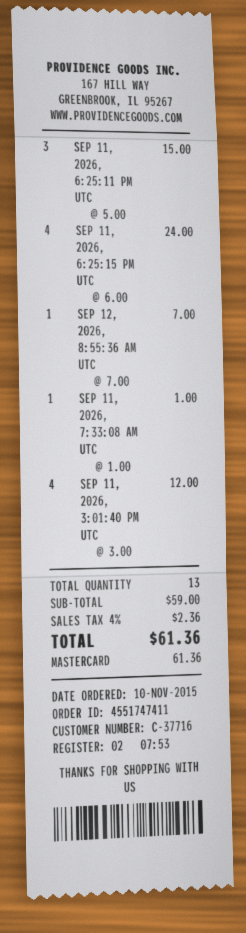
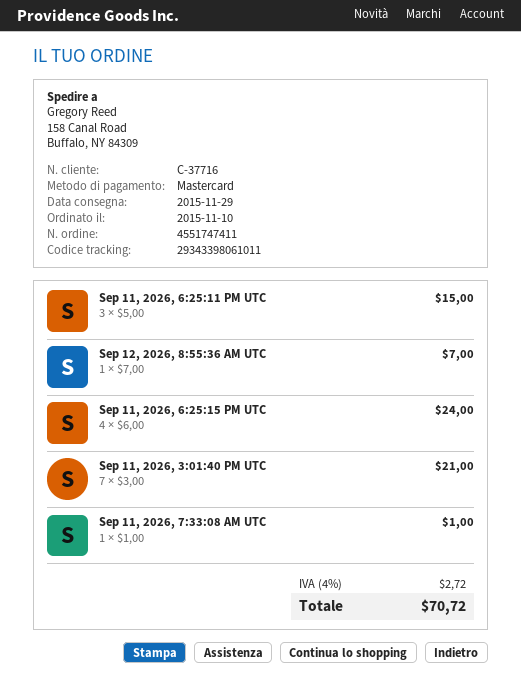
SEP 11, 2026, 3:01:40 PM UTC: 4 x 3.00 = 12.00 -> 7 x 3.00 = 21.00
tax: 4% = 2.36 -> 4% = 2.72
total: 61.36 -> 70.72

